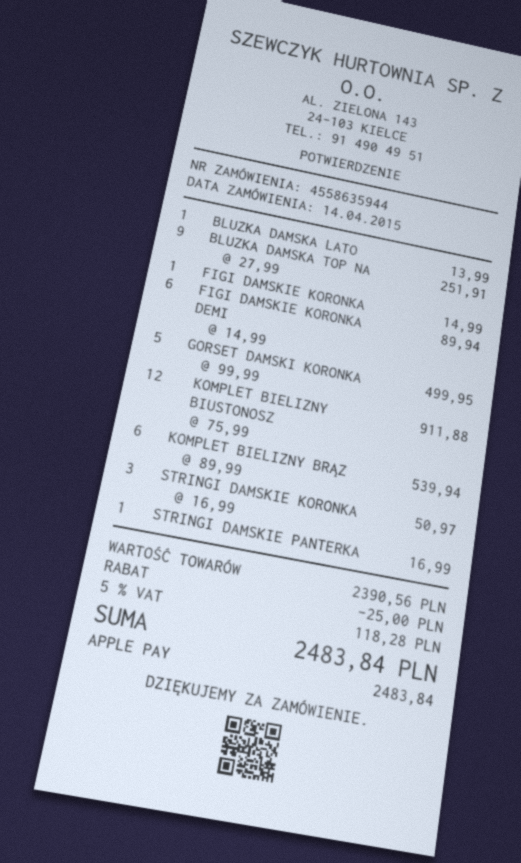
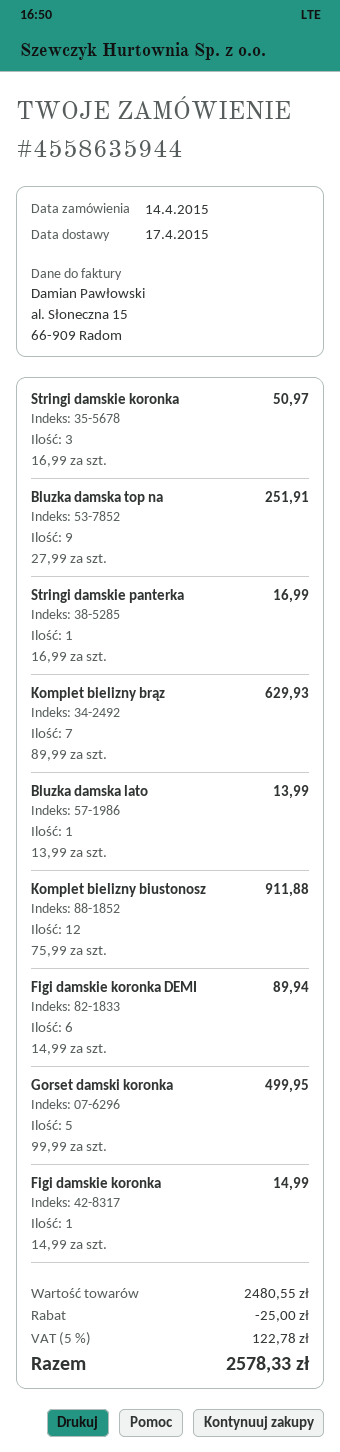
KOMPLET BIELIZNY BRĄZ: 6 x 89.99 = 539.94 -> 7 x 89.99 = 629.93
subtotal: 2390.56 -> 2480.55
tax: 5% = 118.28 -> 5% = 122.78
total: 2483.84 -> 2578.33

